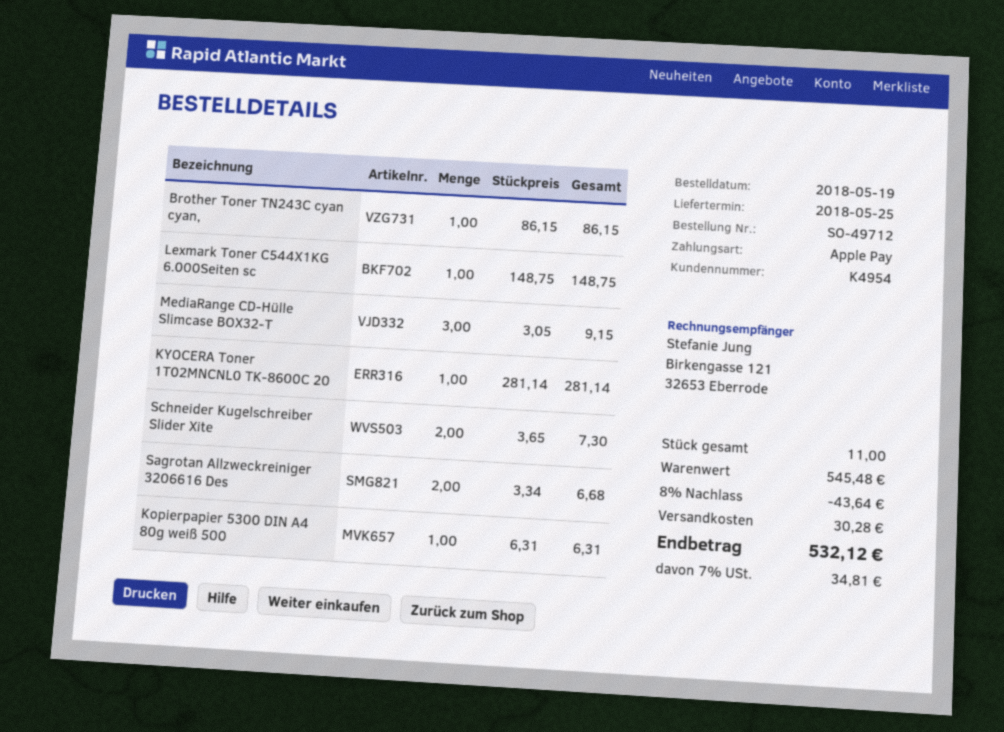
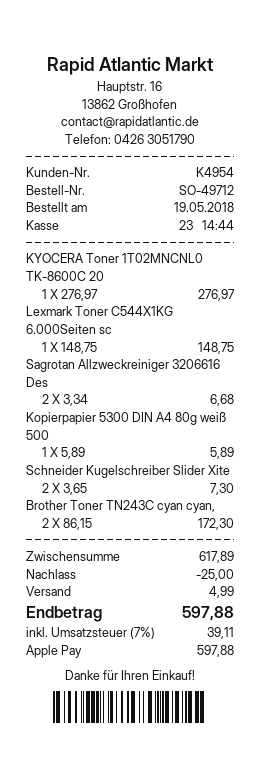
Brother Toner TN243C cyan cyan,: 1 x 86.15 = 86.15 -> 2 x 86.15 = 172.30
MediaRange CD-Hülle Slimcase BOX32-T: 3 x 3.05 = 9.15 -> none
KYOCERA Toner 1T02MNCNL0 TK-8600C 20: 1 x 281.14 = 281.14 -> 1 x 276.97 = 276.97
Kopierpapier 5300 DIN A4 80g weiß 500: 1 x 6.31 = 6.31 -> 1 x 5.89 = 5.89
subtotal: 545.48 -> 617.89
discount: 43.64 -> 25.00
shipping: 30.28 -> 4.99
tax: 7% = 34.81 -> 7% = 39.11
total: 532.12 -> 597.88

